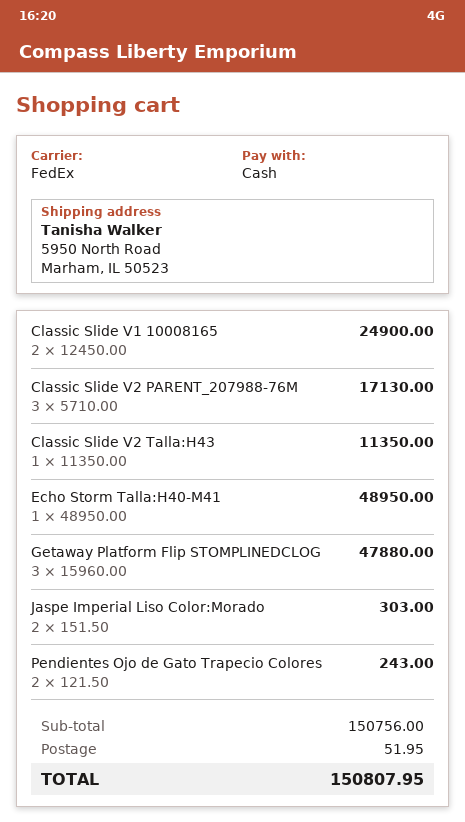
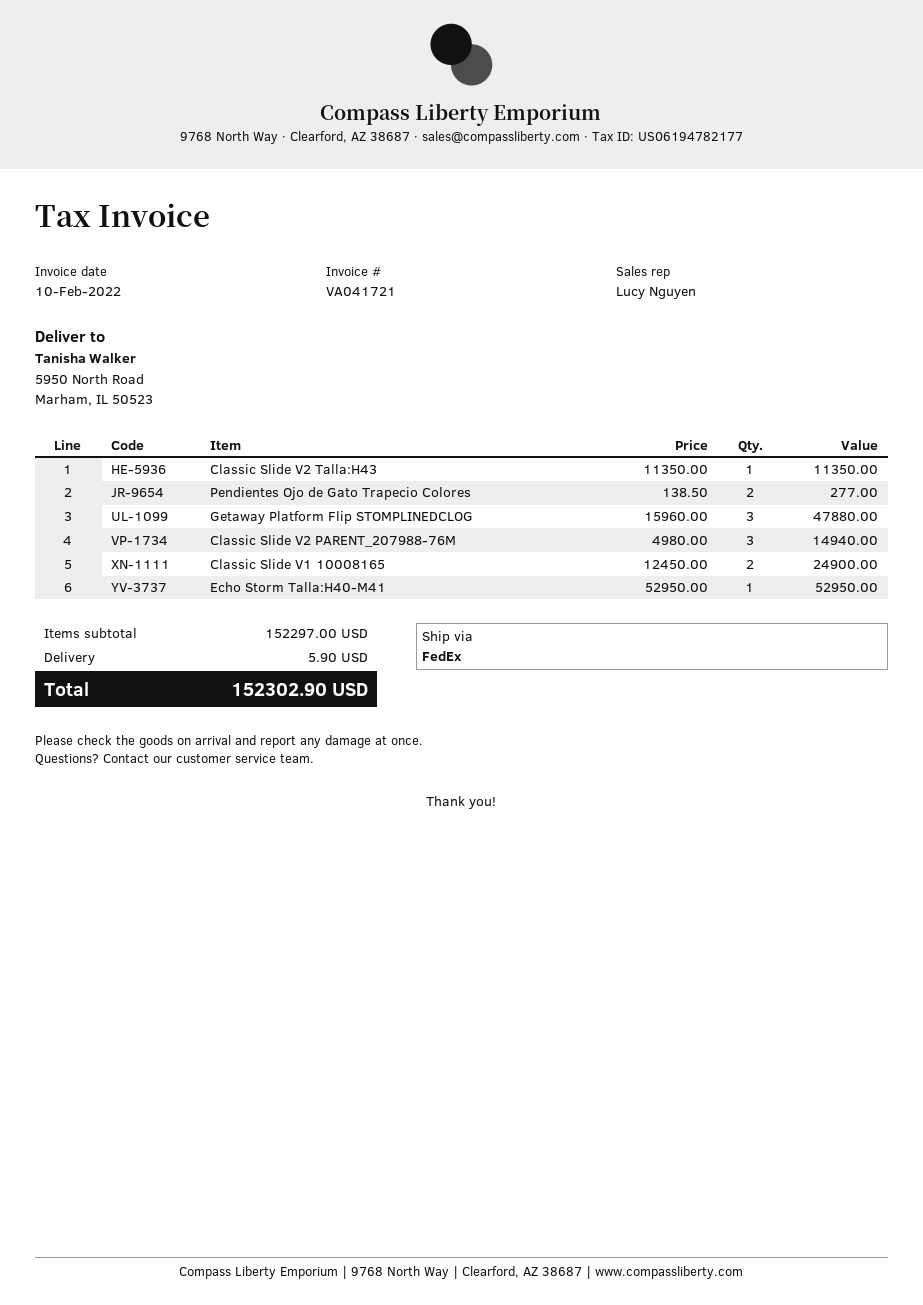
Classic Slide V2 PARENT_207988-76M: 3 x 5710.00 = 17130.00 -> 3 x 4980.00 = 14940.00
Echo Storm Talla:H40-M41: 1 x 48950.00 = 48950.00 -> 1 x 52950.00 = 52950.00
Jaspe Imperial Liso Color:Morado: 2 x 151.50 = 303.00 -> none
Pendientes Ojo de Gato Trapecio Colores: 2 x 121.50 = 243.00 -> 2 x 138.50 = 277.00
subtotal: 150756.00 -> 152297.00
shipping: 51.95 -> 5.90
total: 150807.95 -> 152302.90

